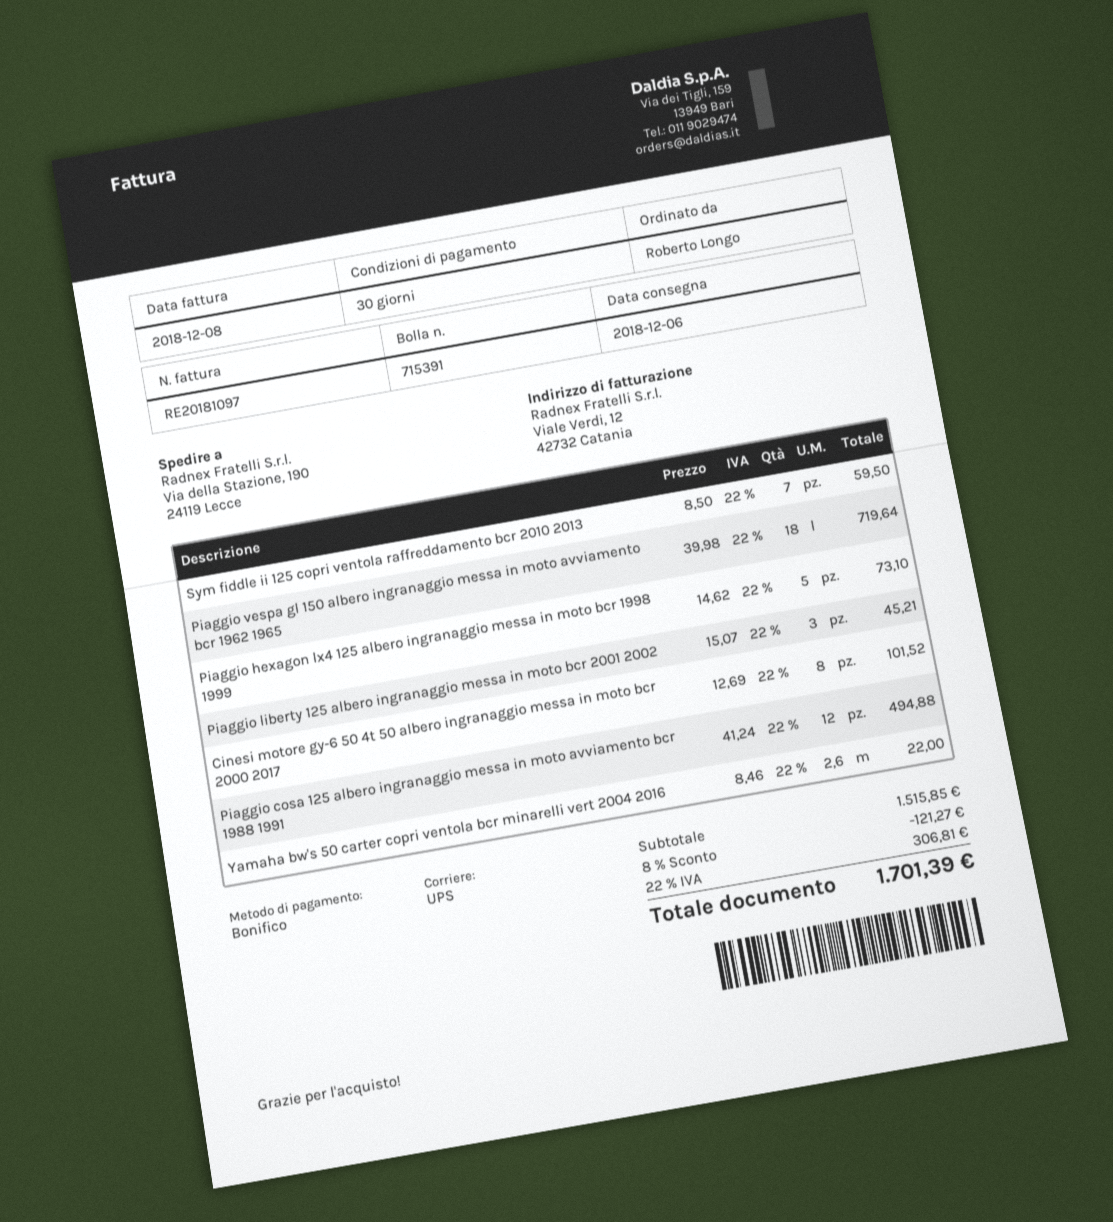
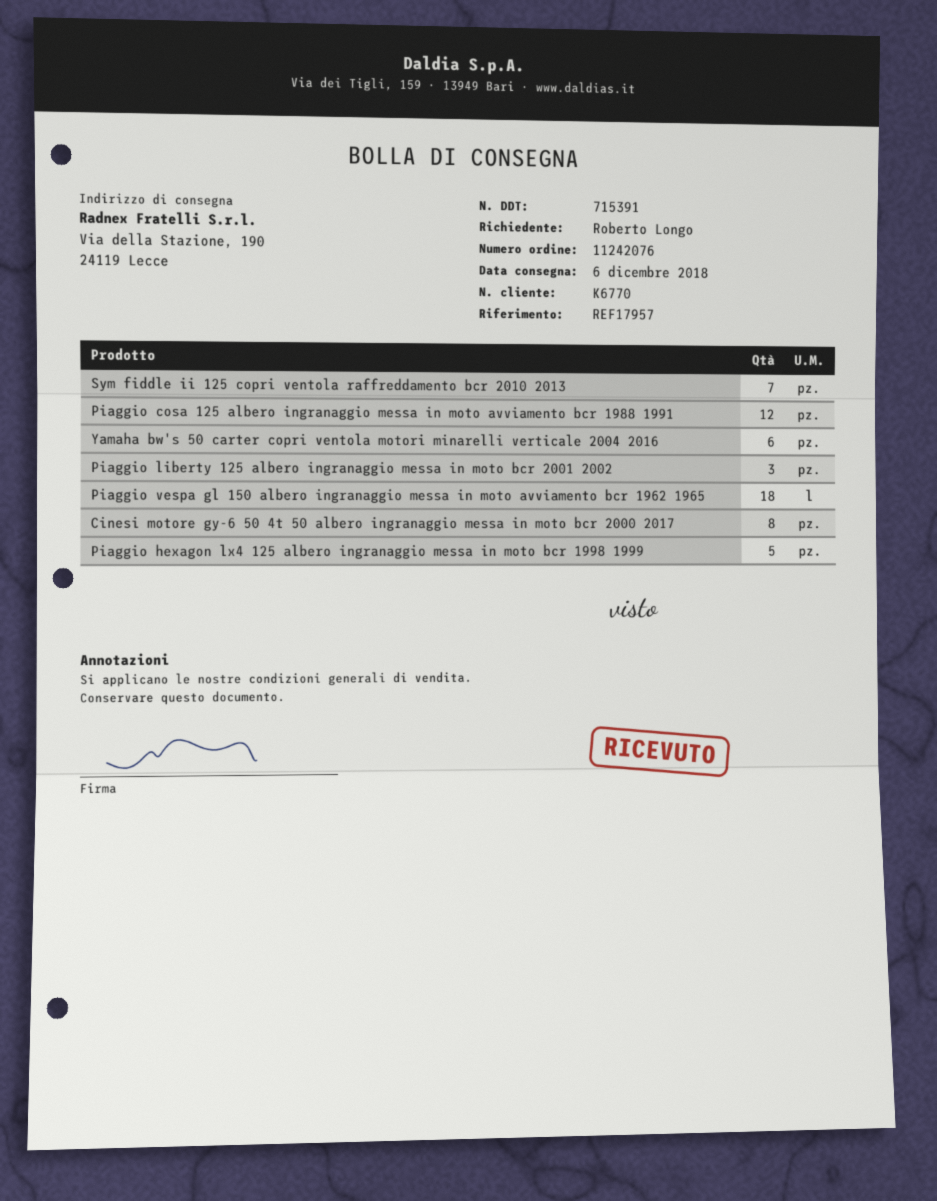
Yamaha bw's 50 carter copri ventola bcr minarelli vert 2004 2016: 2.6 -> none
Yamaha bw's 50 carter copri ventola motori minarelli verticale 2004 2016: none -> 6

